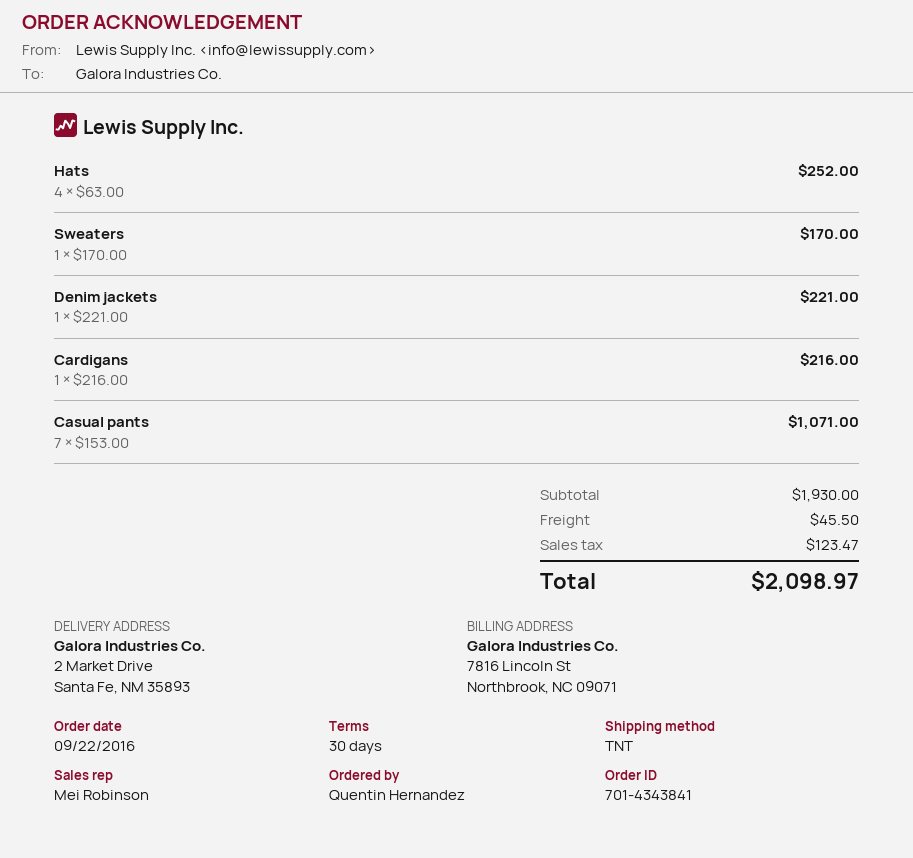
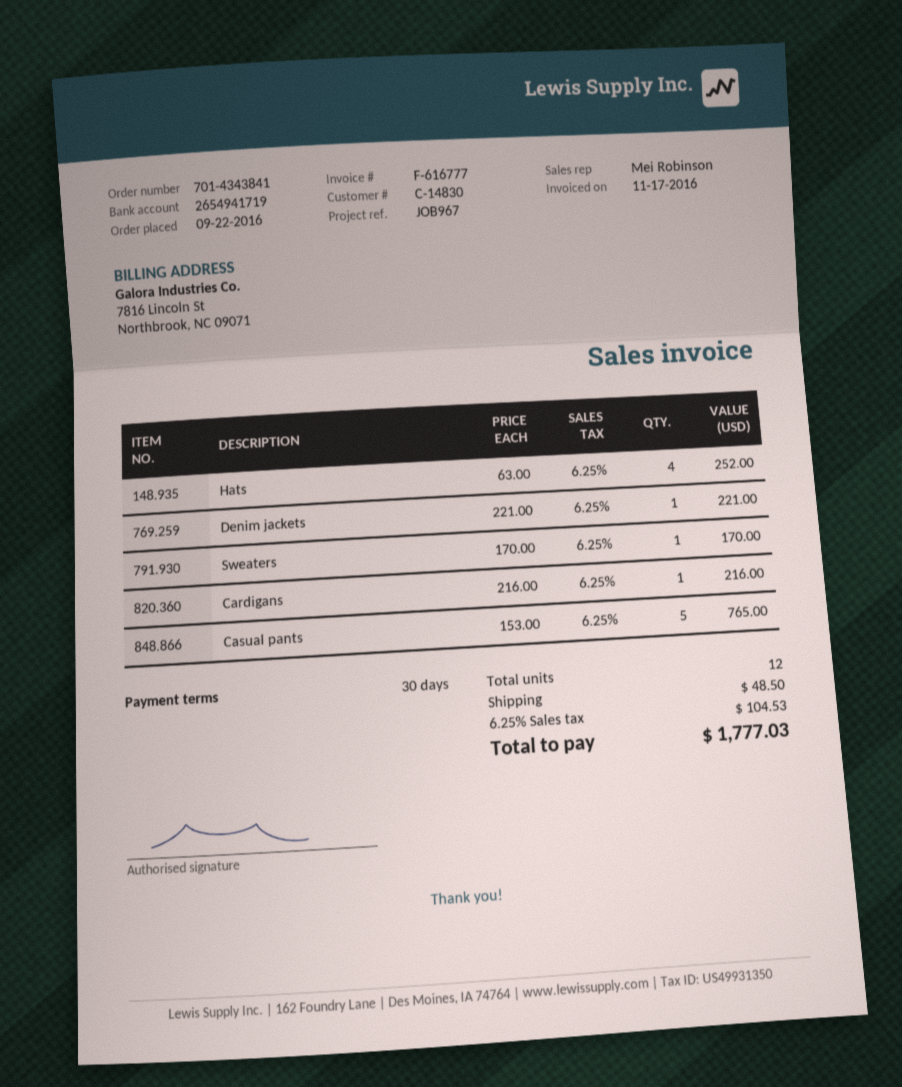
Casual pants: 7 x 153.00 = 1071.00 -> 5 x 153.00 = 765.00
shipping: 45.50 -> 48.50
tax: 123.47 -> 104.53
total: 2098.97 -> 1777.03

